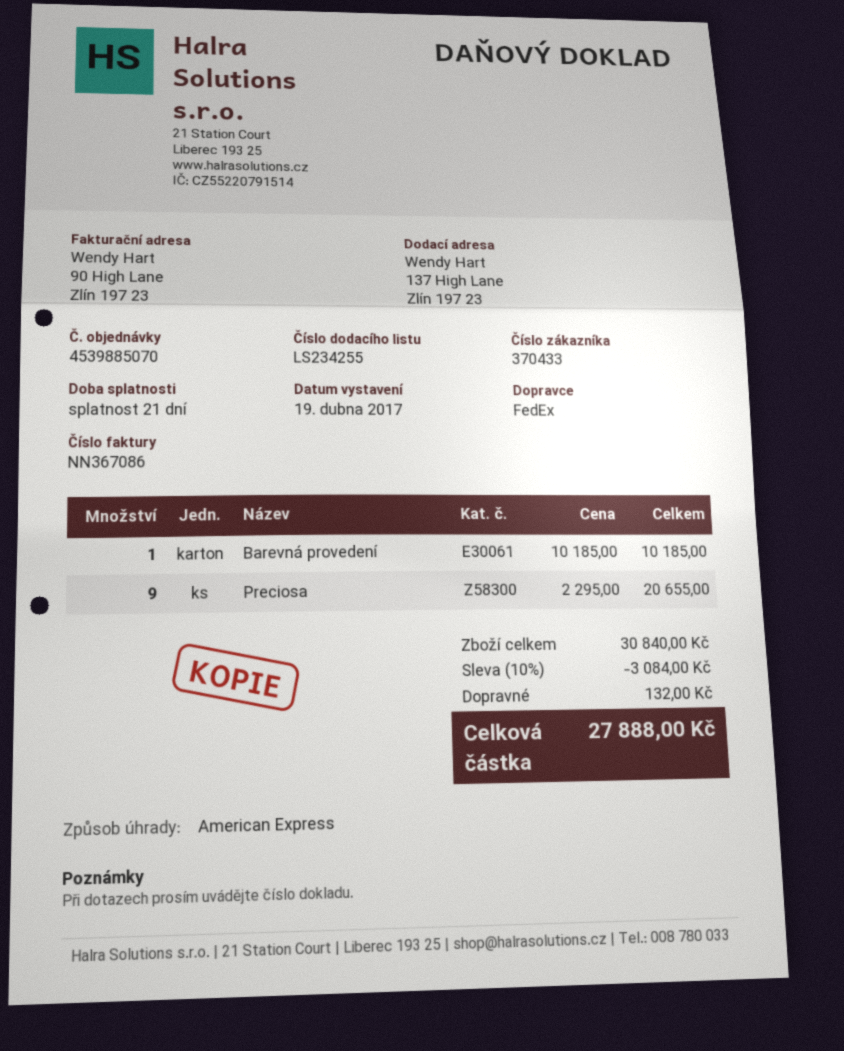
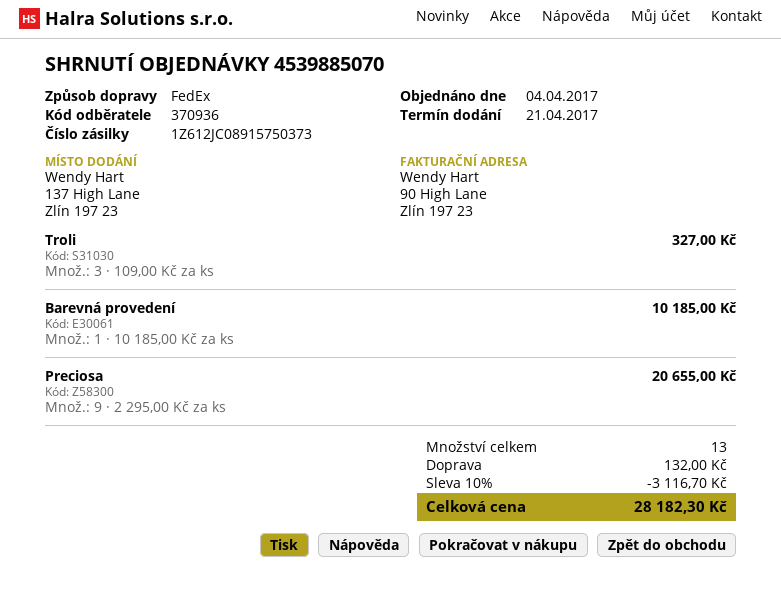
customer number: 370433 -> 370936
Troli: none -> 3 x 109.00 = 327.00
discount: 10% = 3084.00 -> 10% = 3116.70
total: 27888.00 -> 28182.30

